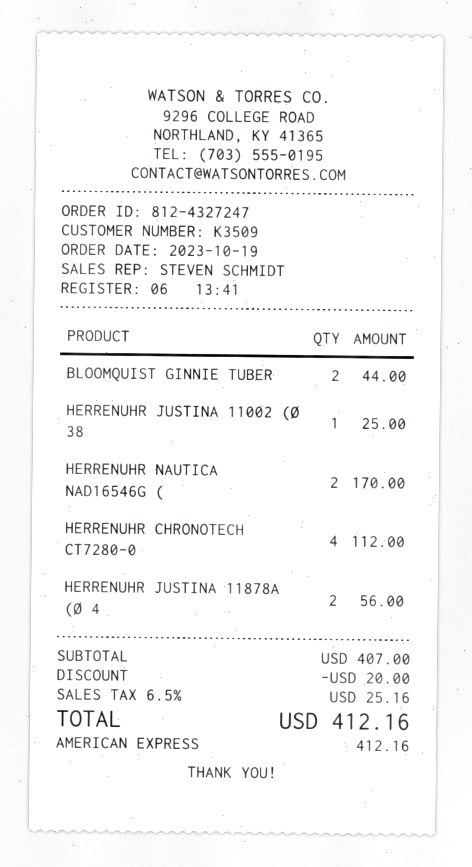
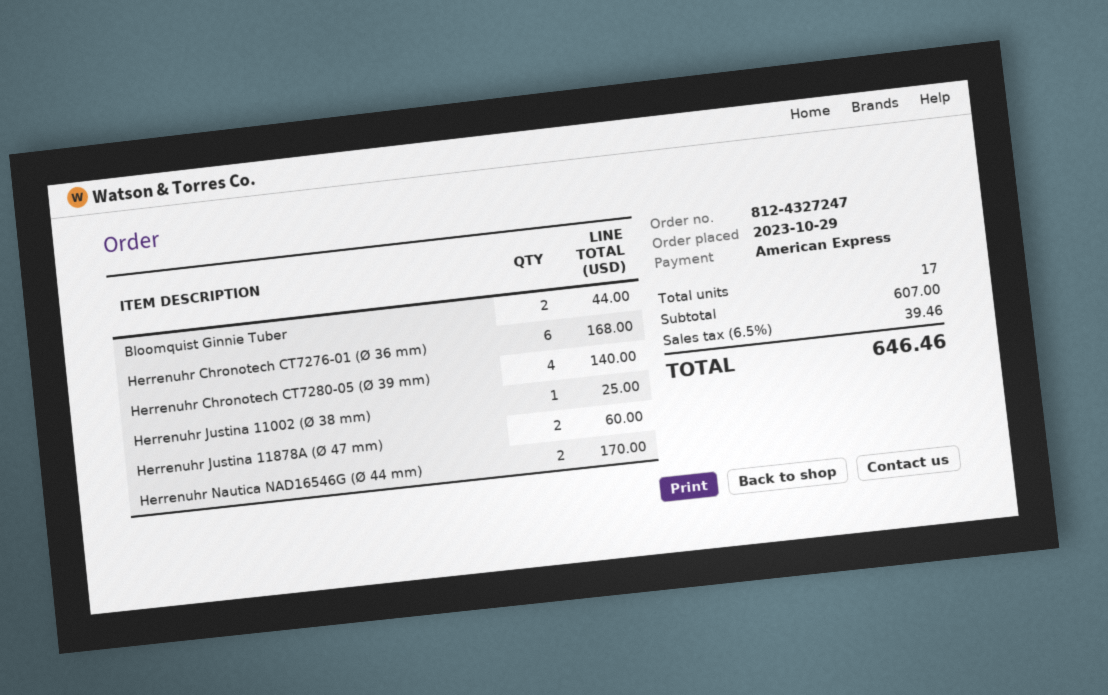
order date: 2023-10-19 -> 2023-10-29
HERRENUHR CHRONOTECH CT7280-0: 4 for 112.00 -> 4 for 140.00
HERRENUHR JUSTINA 11878A (Ø 4: 2 for 56.00 -> 2 for 60.00
Herrenuhr Chronotech CT7276-01 (Ø 36 mm): none -> 6 for 168.00
subtotal: 407.00 -> 607.00
discount: 20.00 -> none
tax: 6.5% = 25.16 -> 6.5% = 39.46
total: 412.16 -> 646.46

